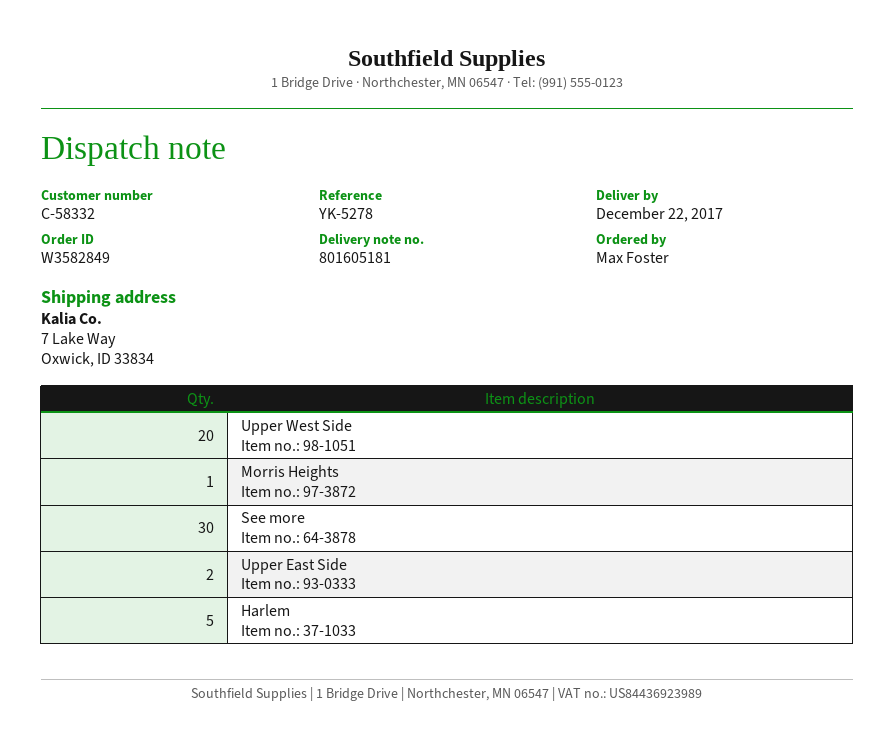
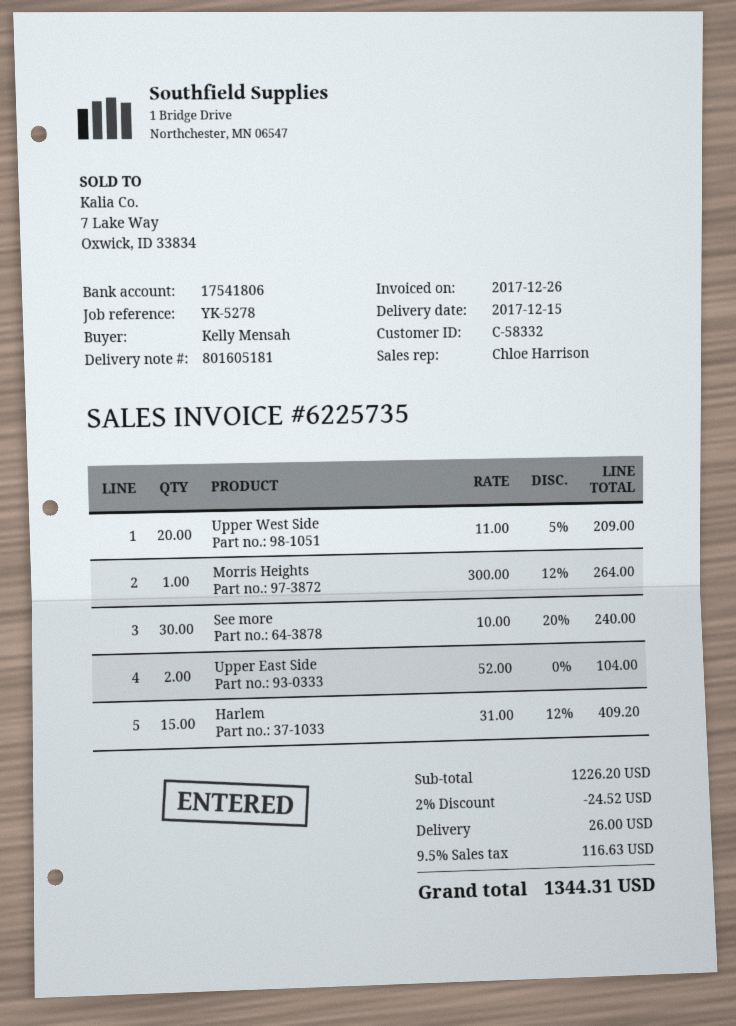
delivery date: 2017-12-22 -> 2017-12-15
ordered by: Max Foster -> Kelly Mensah
Harlem: 5 -> 15

